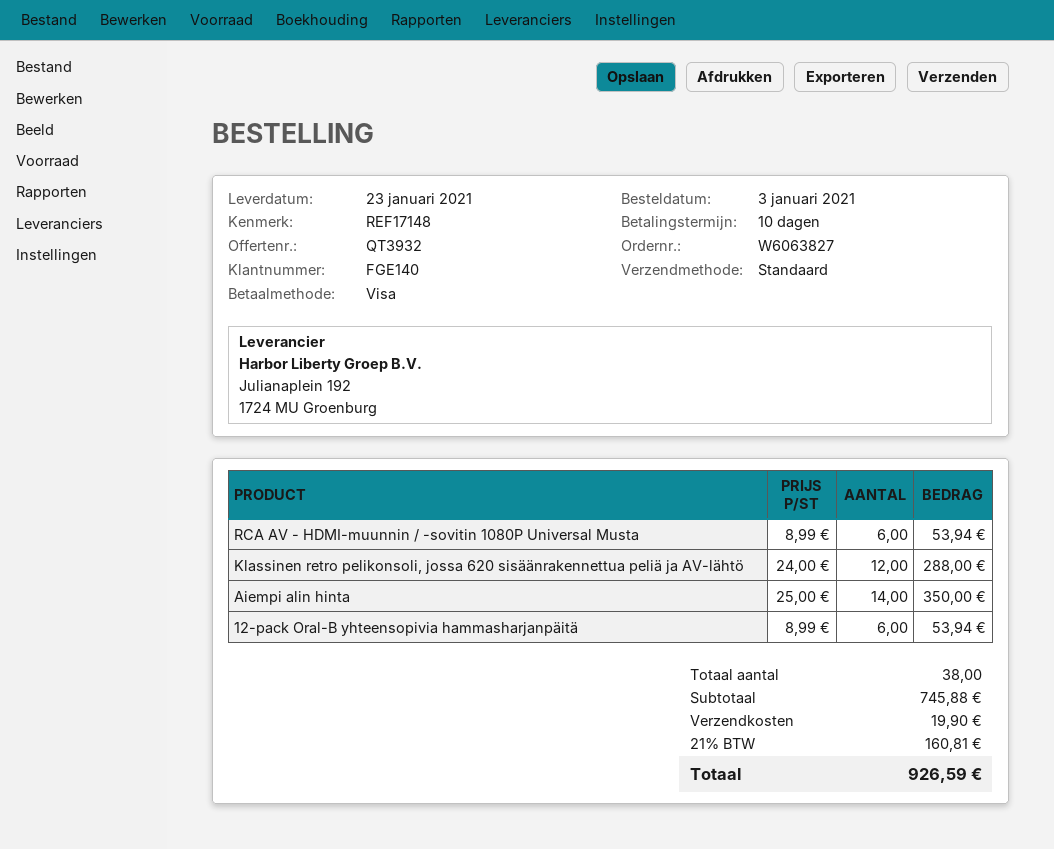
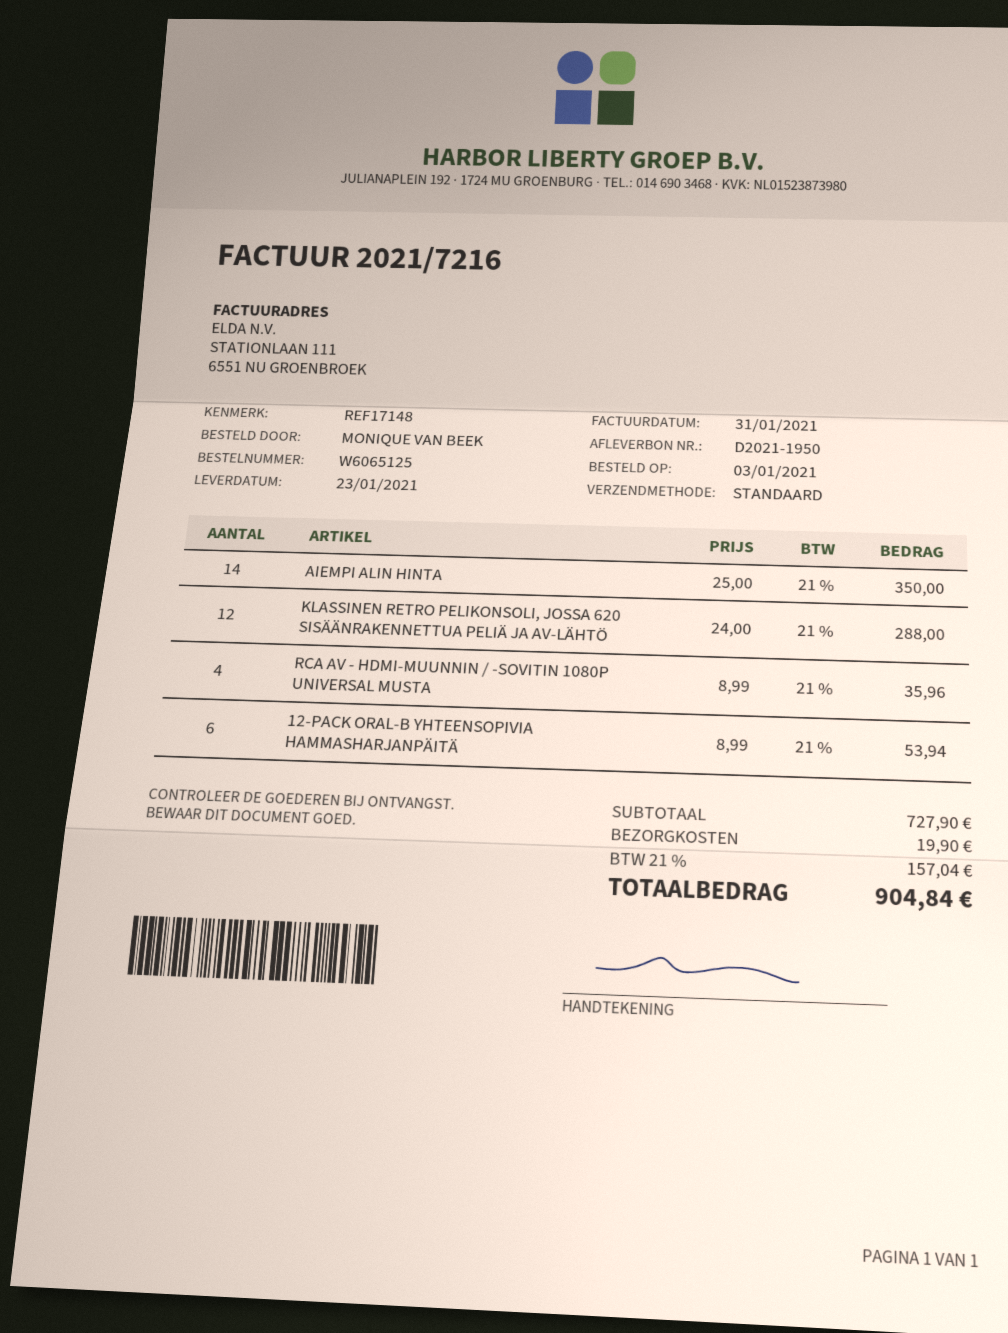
order number: W6063827 -> W6065125
RCA AV - HDMI-muunnin / -sovitin 1080P Universal Musta: 6 x 8.99 = 53.94 -> 4 x 8.99 = 35.96
subtotal: 745.88 -> 727.90
tax: 21% = 160.81 -> 21% = 157.04
total: 926.59 -> 904.84

